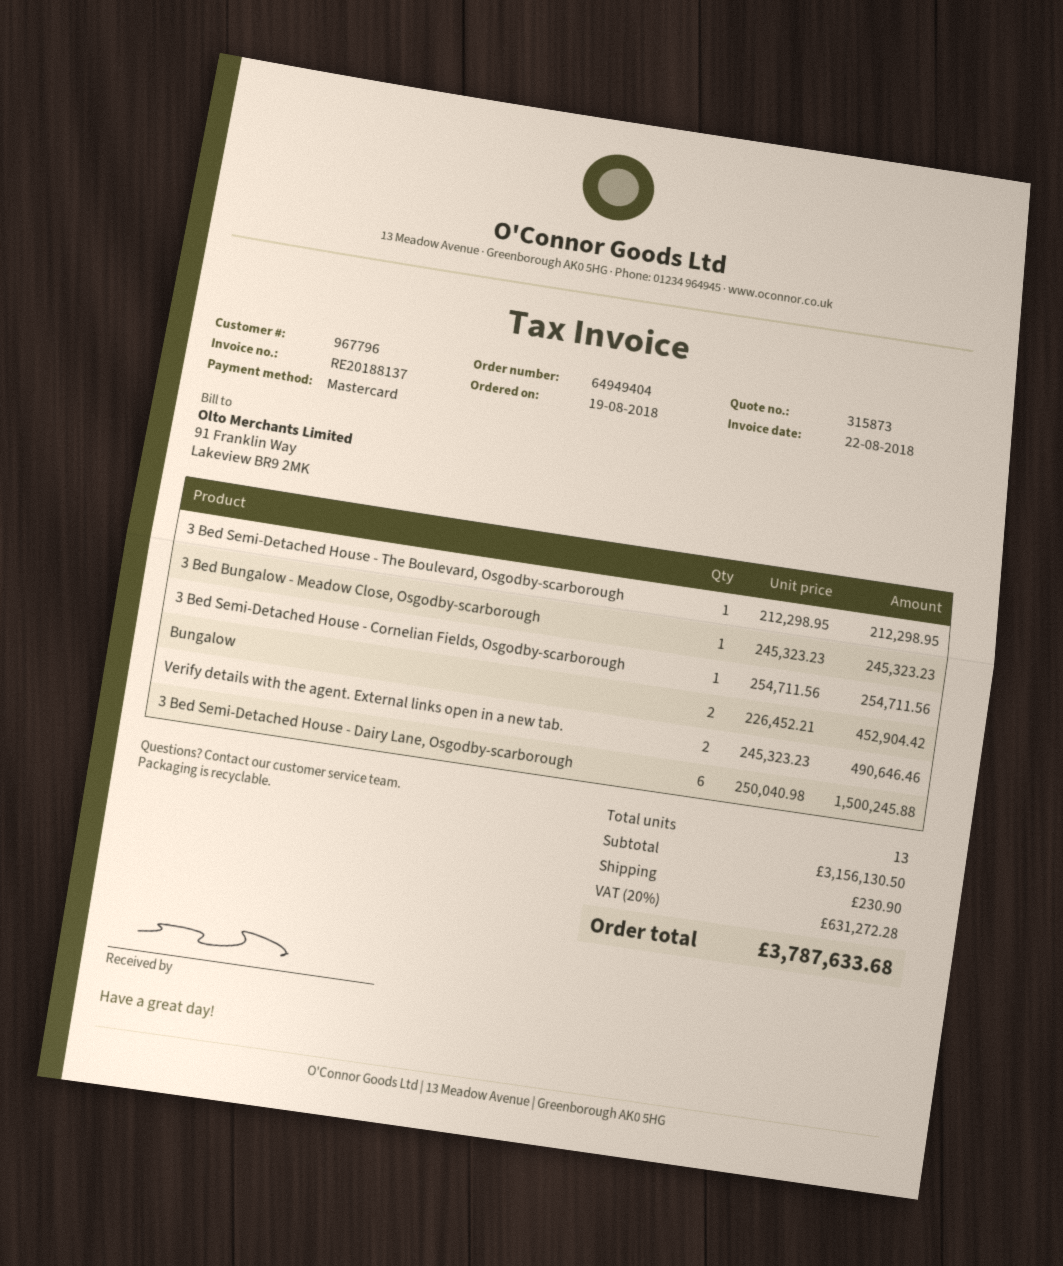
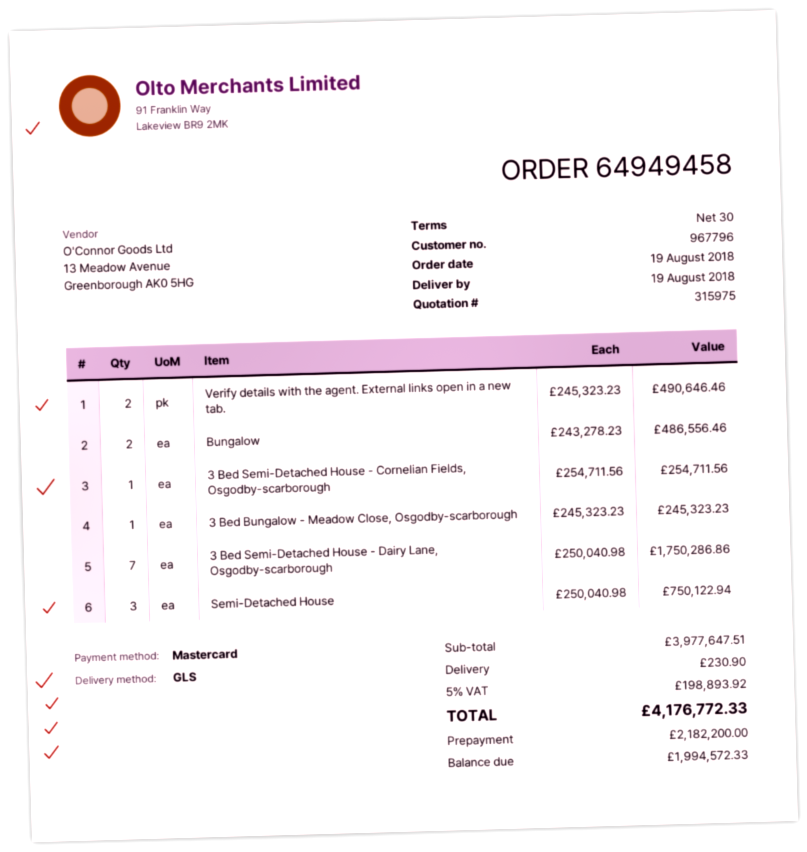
quote number: 315873 -> 315975
order number: 64949404 -> 64949458
3 Bed Semi-Detached House - The Boulevard, Osgodby-scarborough: 1 x 212298.95 = 212298.95 -> none
Bungalow: 2 x 226452.21 = 452904.42 -> 2 x 243278.23 = 486556.46
3 Bed Semi-Detached House - Dairy Lane, Osgodby-scarborough: 6 x 250040.98 = 1500245.88 -> 7 x 250040.98 = 1750286.86
Semi-Detached House: none -> 3 x 250040.98 = 750122.94
subtotal: 3156130.50 -> 3977647.51
tax: 20% = 631272.28 -> 5% = 198893.92
total: 3787633.68 -> 4176772.33

